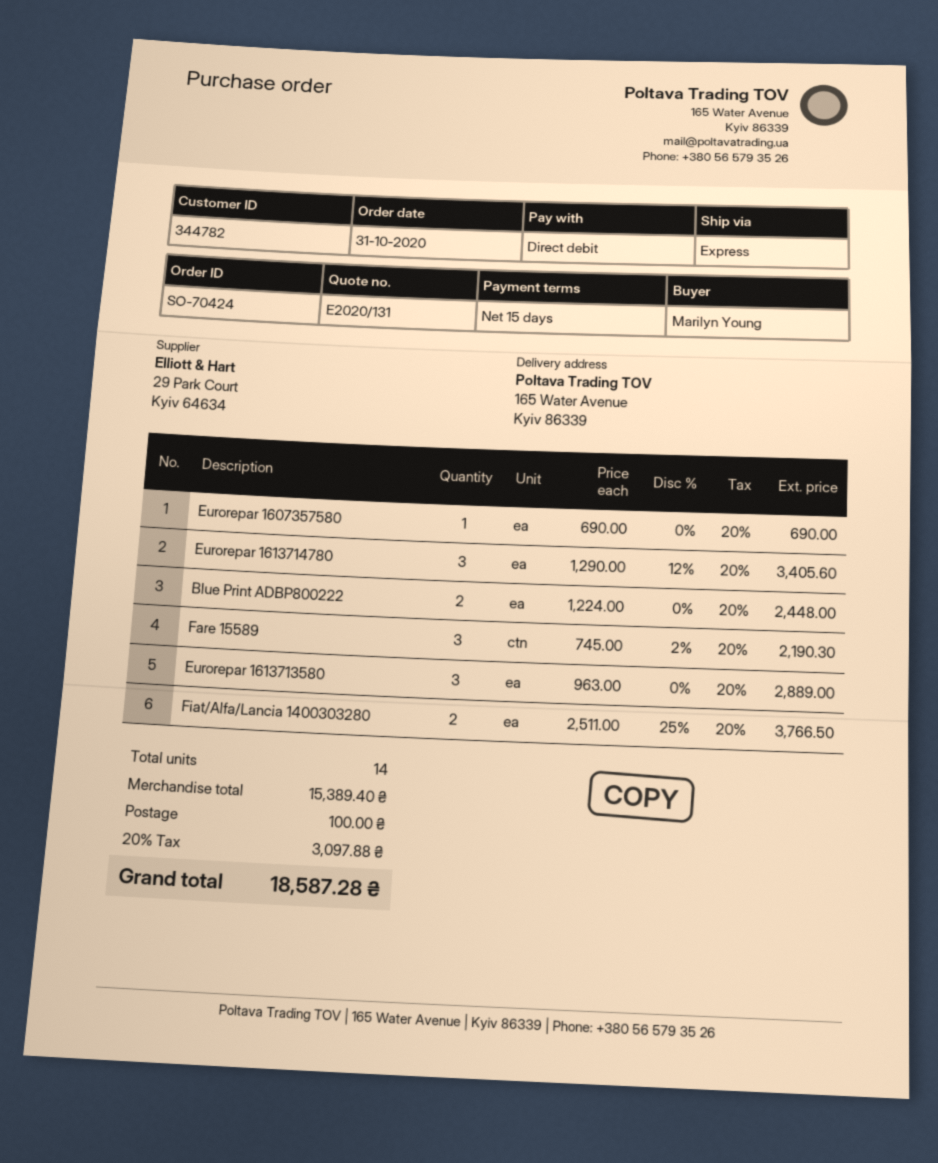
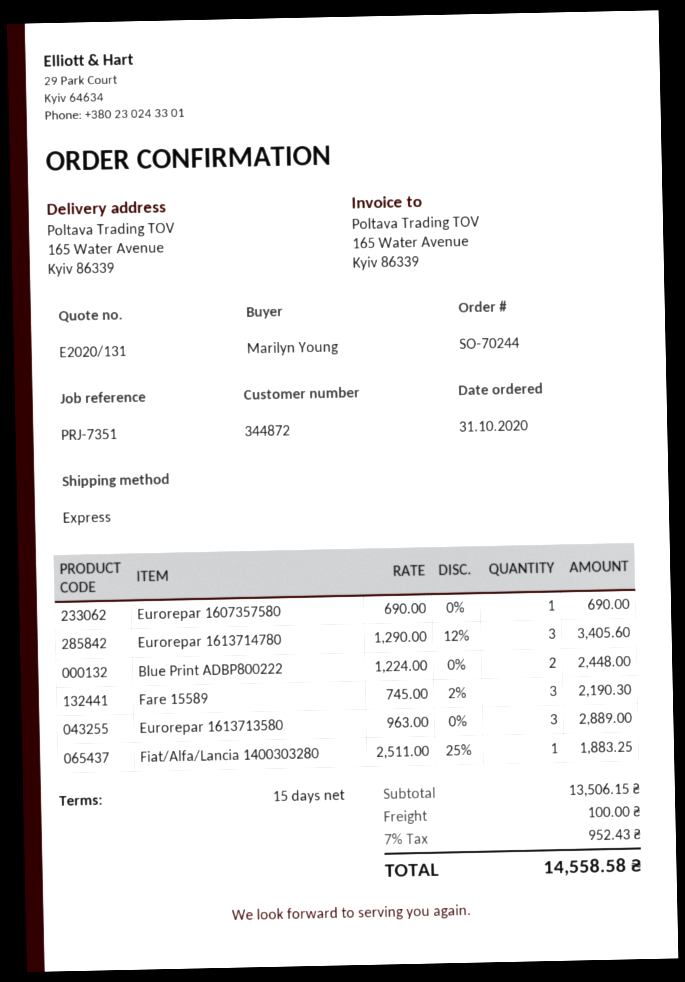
order number: SO-70424 -> SO-70244
customer number: 344782 -> 344872
Fiat/Alfa/Lancia 1400303280: 2 x 2511.00 - 25% = 3766.50 -> 1 x 2511.00 - 25% = 1883.25
subtotal: 15389.40 -> 13506.15
tax: 20% = 3097.88 -> 7% = 952.43
total: 18587.28 -> 14558.58

